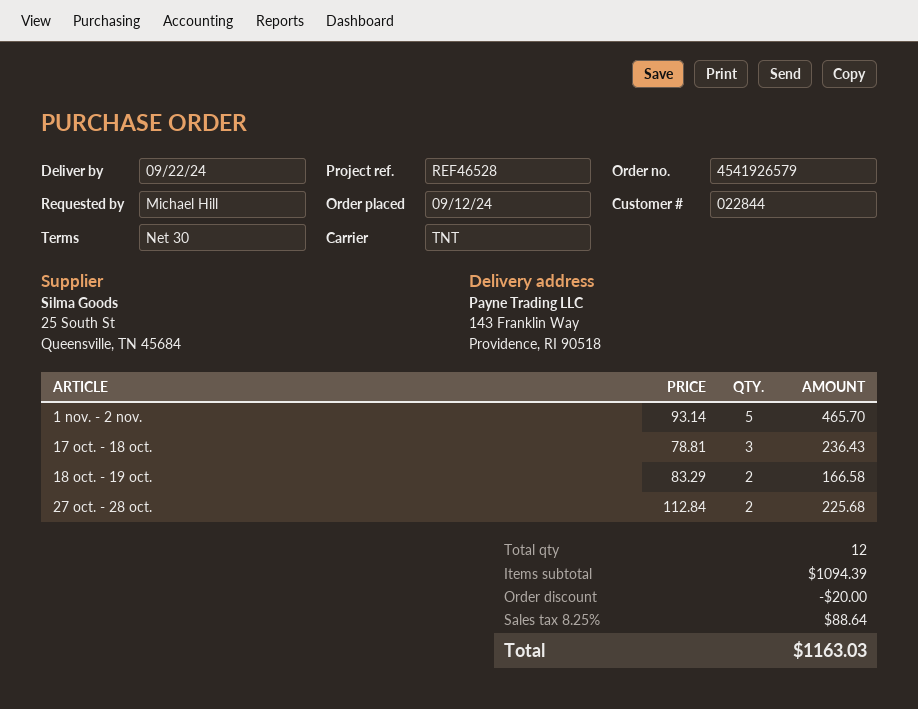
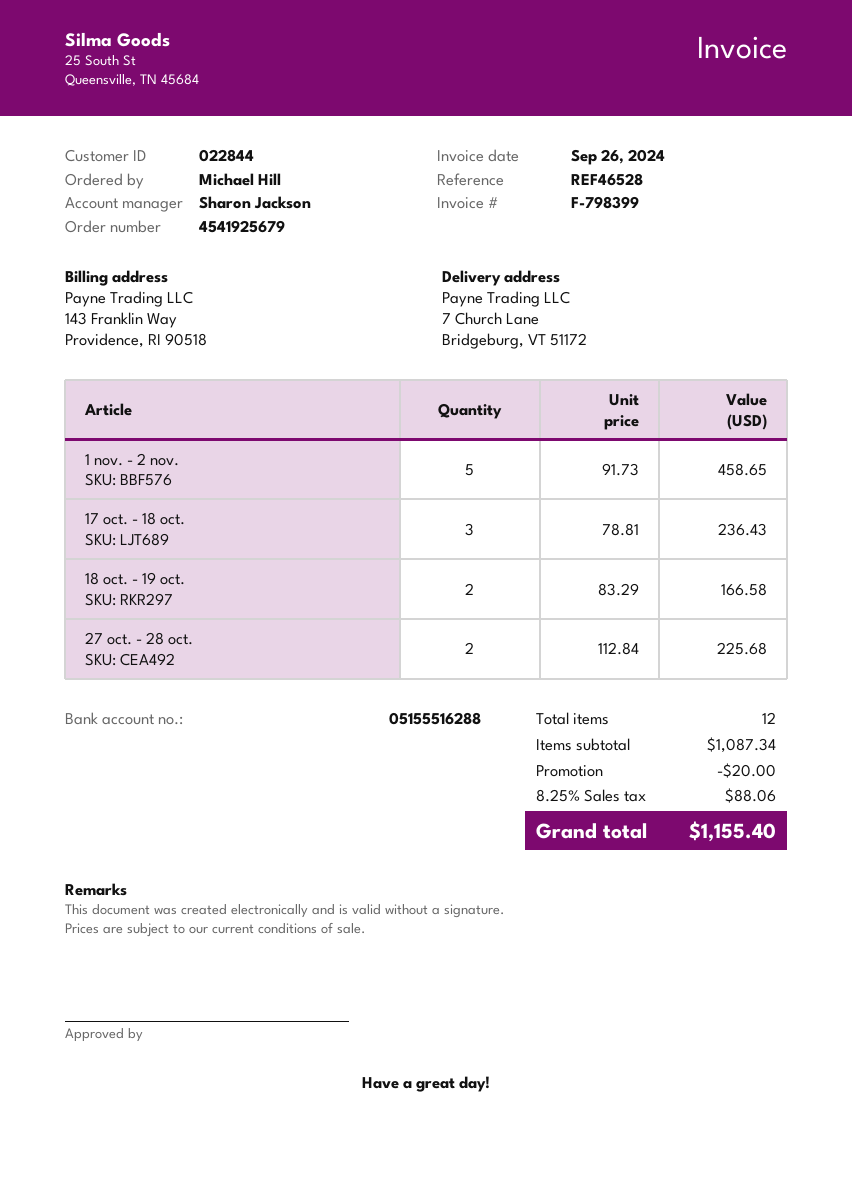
order number: 4541926579 -> 4541925679
ship to: 143 Franklin Way, Providence, RI 90518 -> 7 Church Lane, Bridgeburg, VT 51172
1 nov. - 2 nov.: 5 x 93.14 = 465.70 -> 5 x 91.73 = 458.65
subtotal: 1094.39 -> 1087.34
tax: 8.25% = 88.64 -> 8.25% = 88.06
total: 1163.03 -> 1155.40

